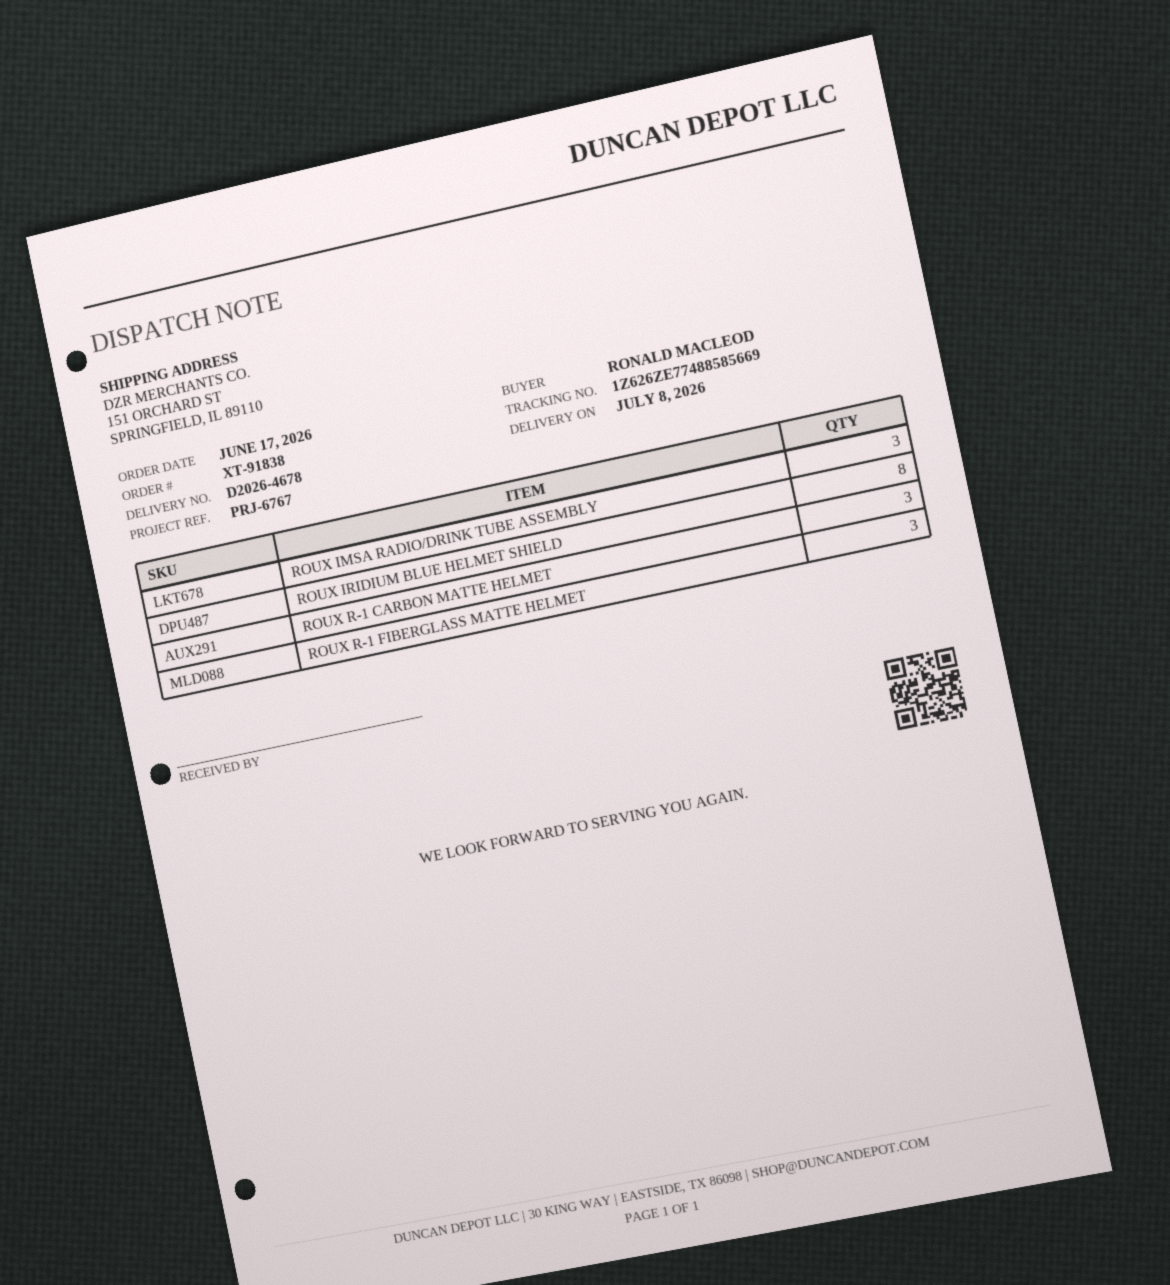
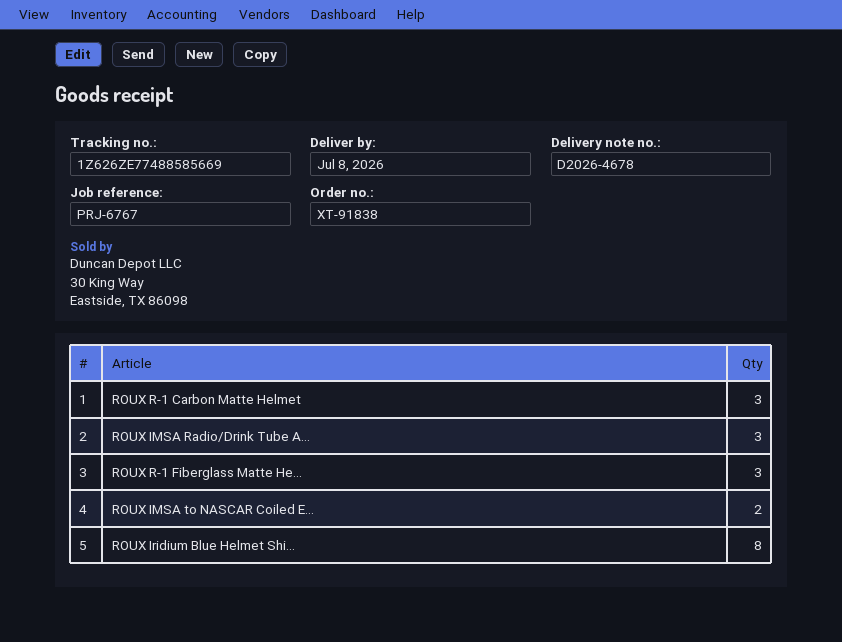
ROUX IMSA to NASCAR Coiled E...: none -> 2

